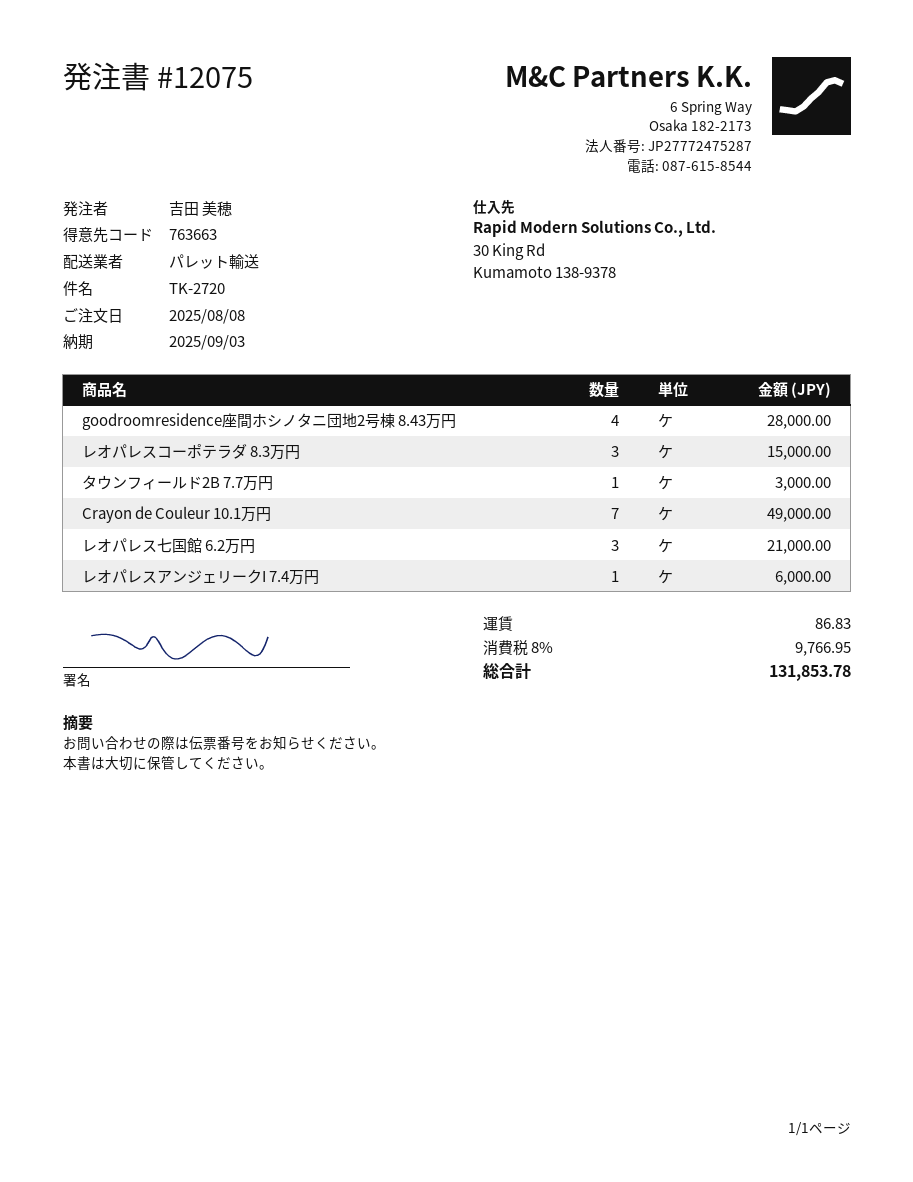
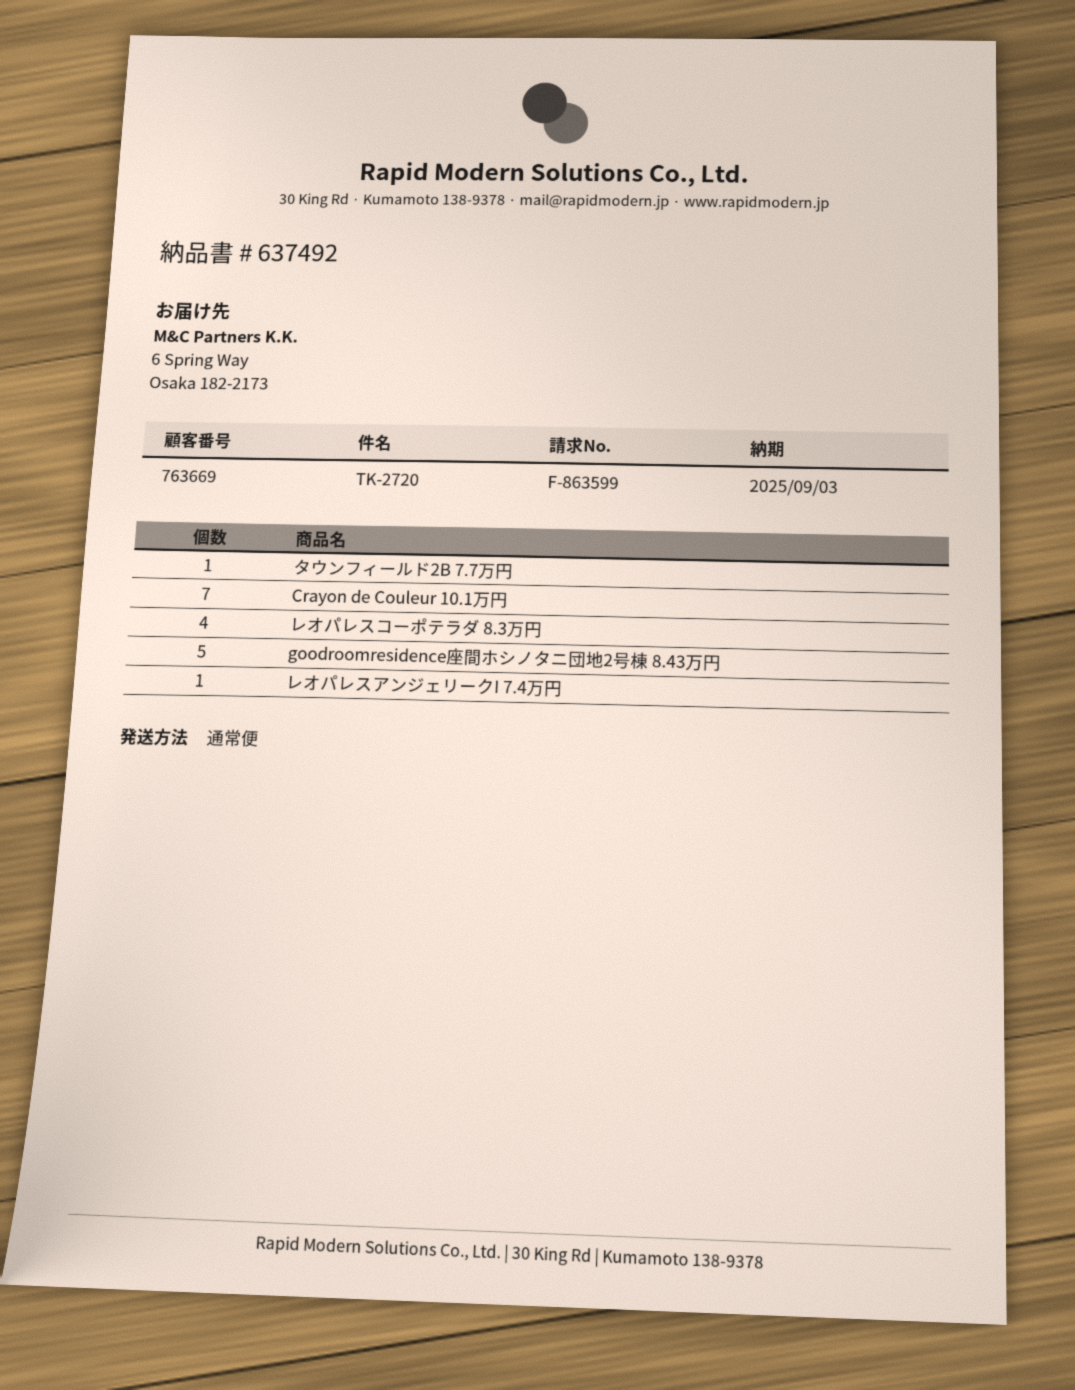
customer number: 763663 -> 763669
shipping method: pallet freight -> standard
goodroomresidence座間ホシノタニ団地2号棟 8.43万円: 4 -> 5
レオパレスコーポテラダ 8.3万円: 3 -> 4
レオパレス七国館 6.2万円: 3 -> none

